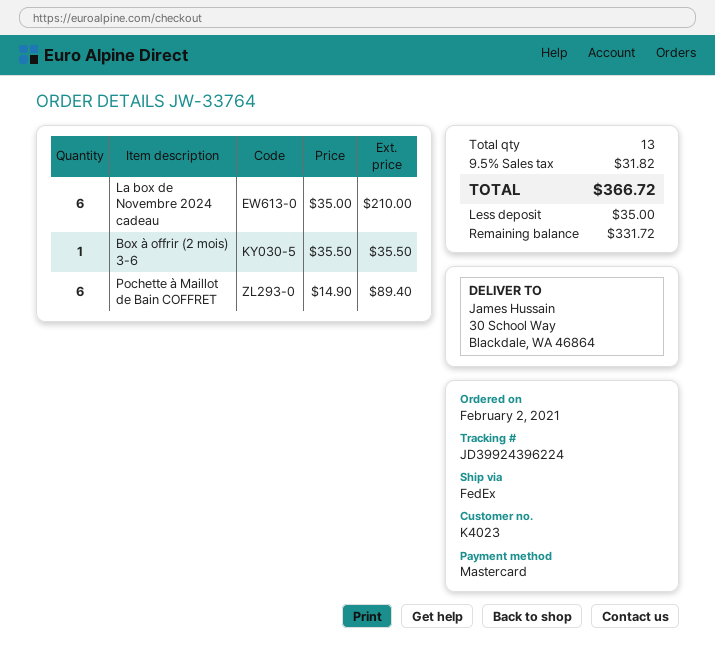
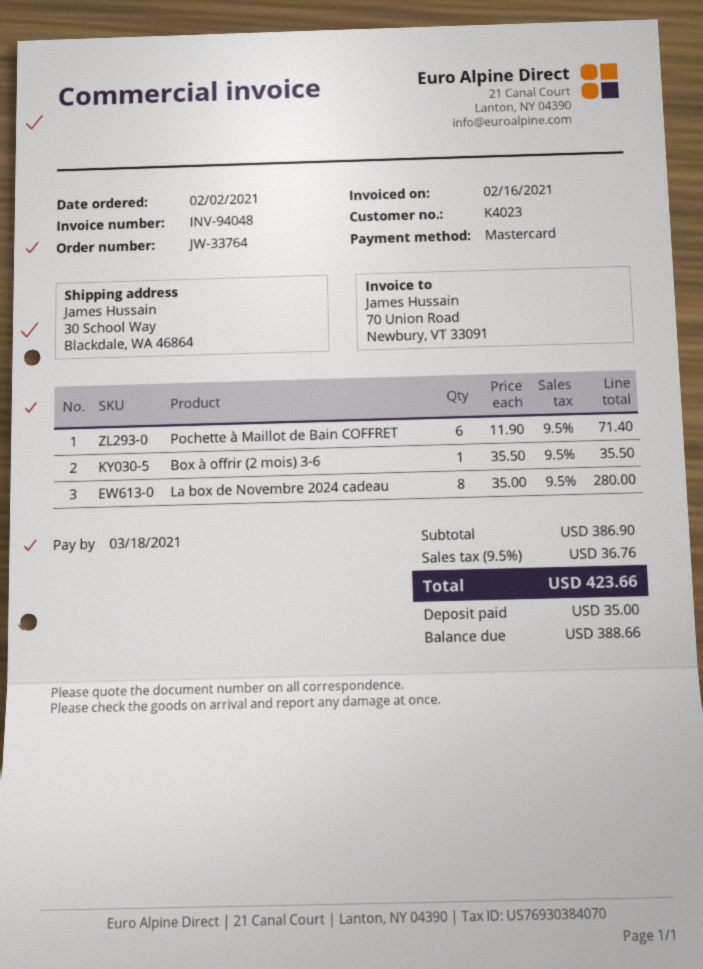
La box de Novembre 2024 cadeau: 6 x 35.00 = 210.00 -> 8 x 35.00 = 280.00
Pochette à Maillot de Bain COFFRET: 6 x 14.90 = 89.40 -> 6 x 11.90 = 71.40
tax: 9.5% = 31.82 -> 9.5% = 36.76
total: 366.72 -> 423.66
balance: 331.72 -> 388.66

